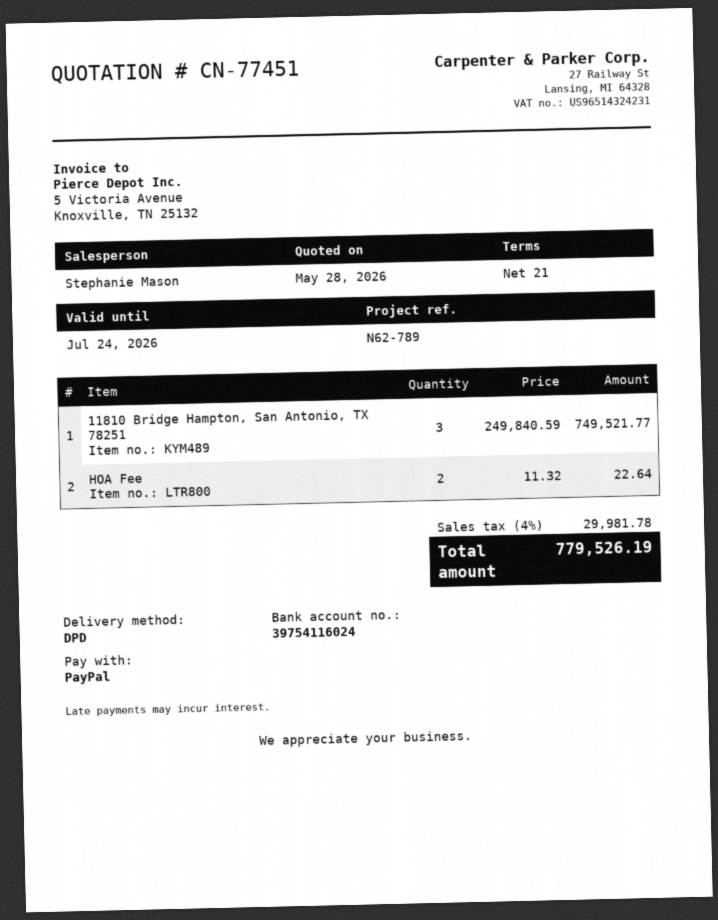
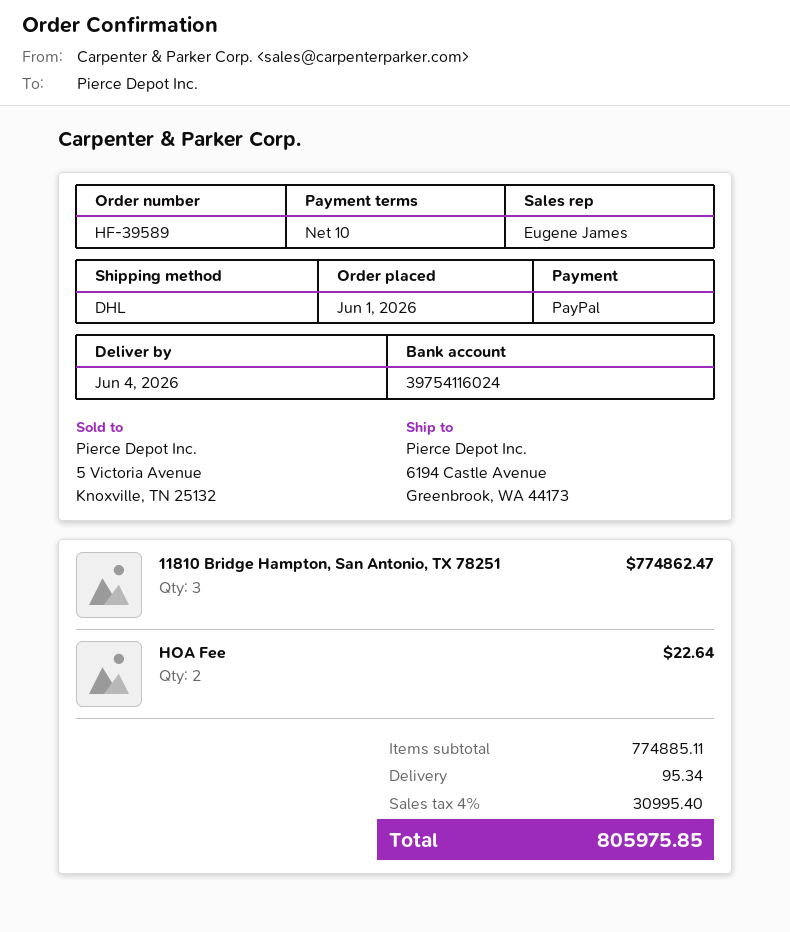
payment terms: 21 days -> 10 days
sales rep: Stephanie Mason -> Eugene James
shipping method: DPD -> DHL
11810 Bridge Hampton, San Antonio, TX 78251: 3 for 749521.77 -> 3 for 774862.47
shipping: none -> 95.34
tax: 4% = 29981.78 -> 4% = 30995.40
total: 779526.19 -> 805975.85

